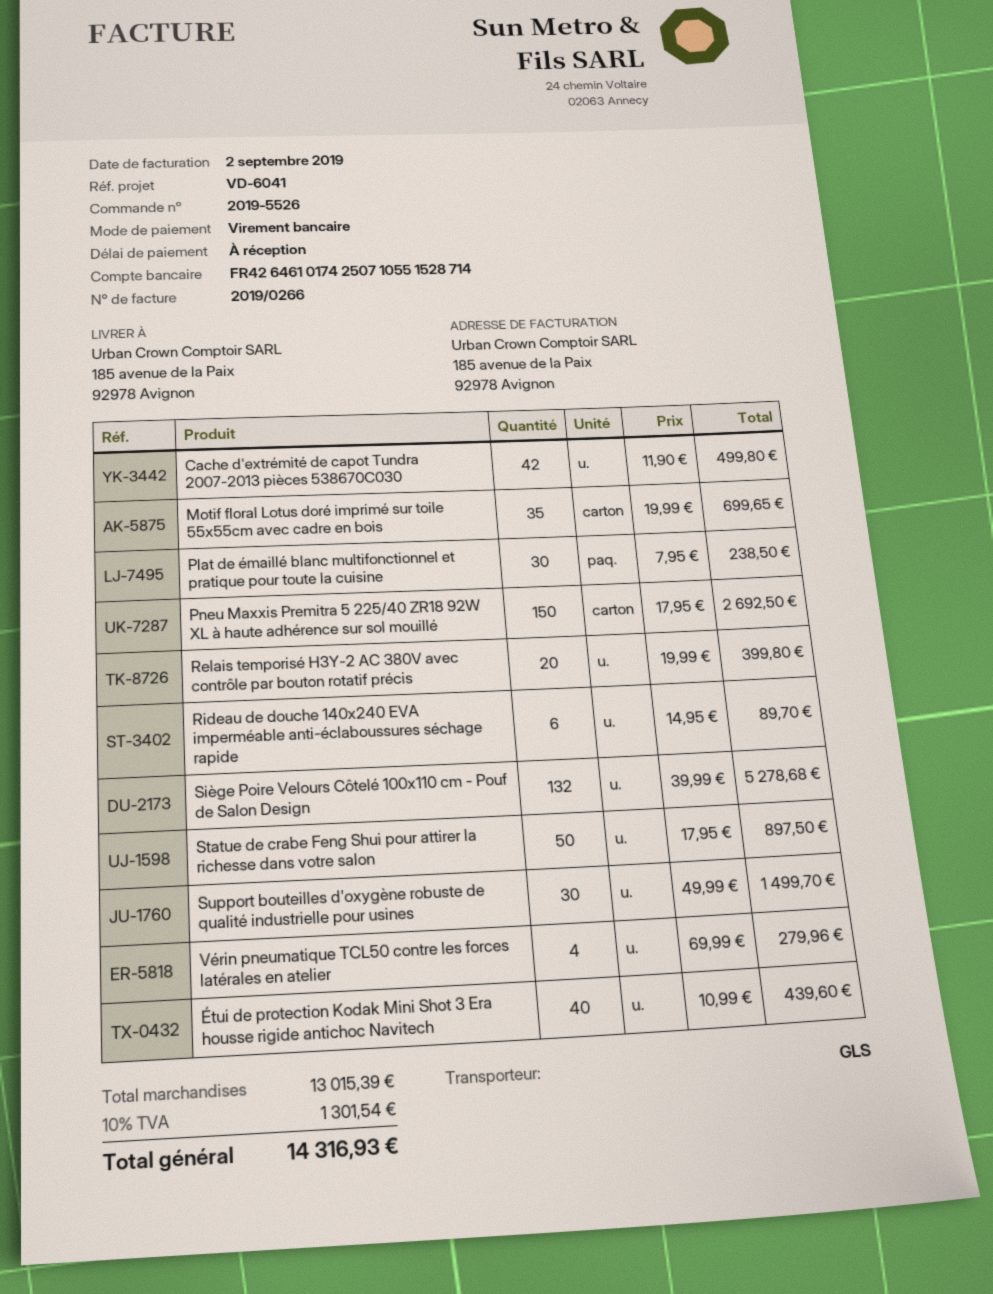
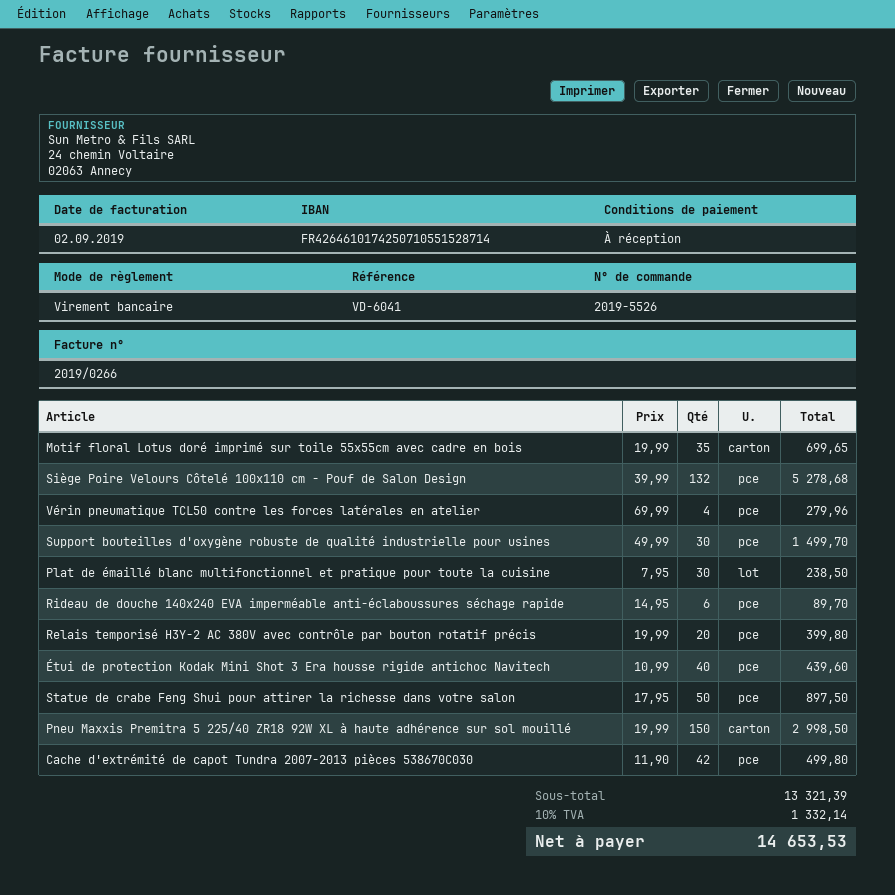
Pneu Maxxis Premitra 5 225/40 ZR18 92W XL à haute adhérence sur sol mouillé: 150 x 17.95 = 2692.50 -> 150 x 19.99 = 2998.50
subtotal: 13015.39 -> 13321.39
tax: 10% = 1301.54 -> 10% = 1332.14
total: 14316.93 -> 14653.53

